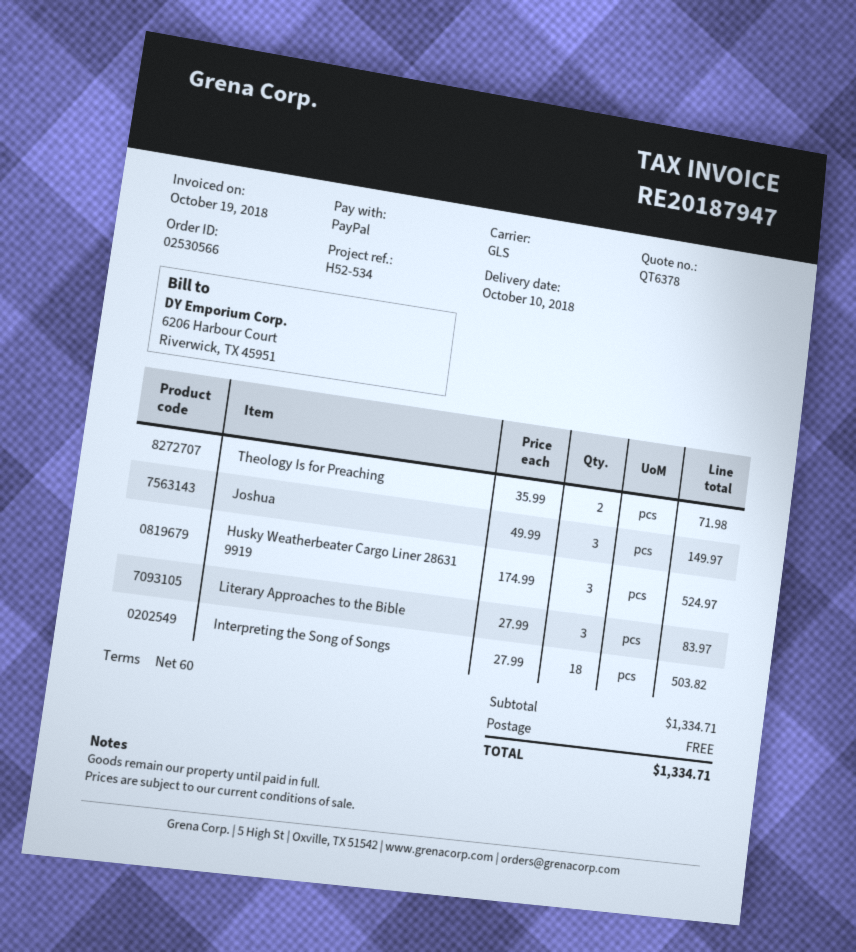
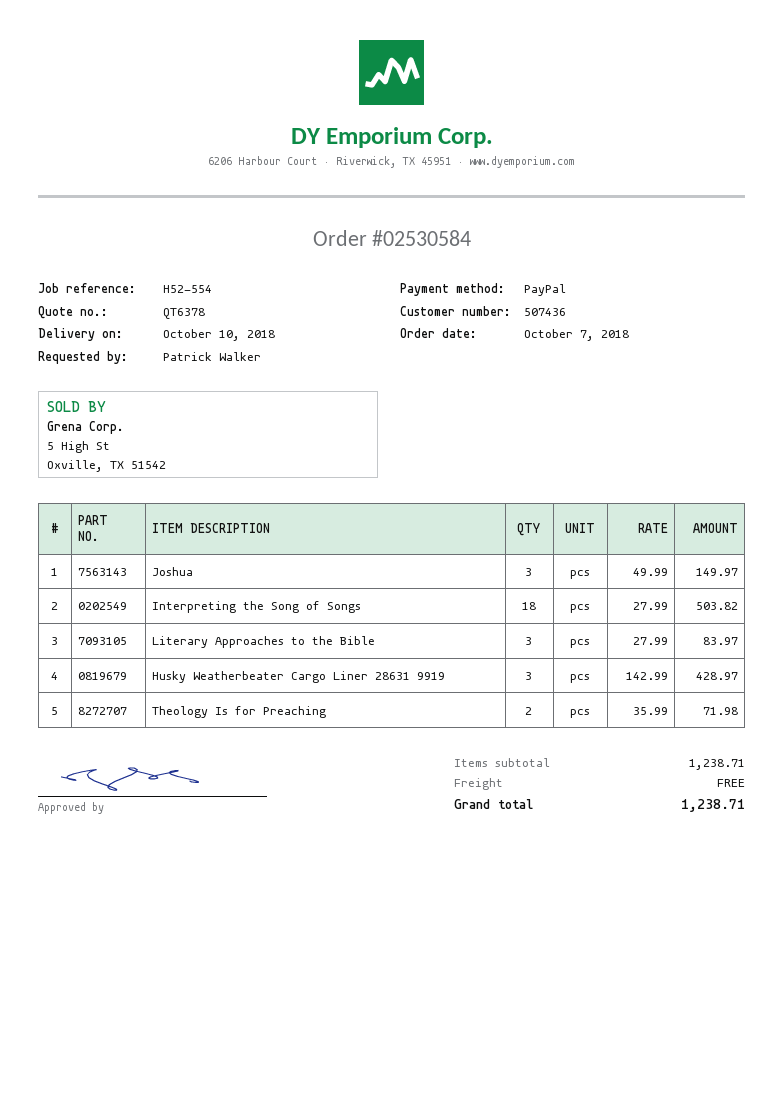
order number: 02530566 -> 02530584
reference: H52-534 -> H52-554
Husky Weatherbeater Cargo Liner 28631 9919: 3 x 174.99 = 524.97 -> 3 x 142.99 = 428.97
subtotal: 1334.71 -> 1238.71
total: 1334.71 -> 1238.71

